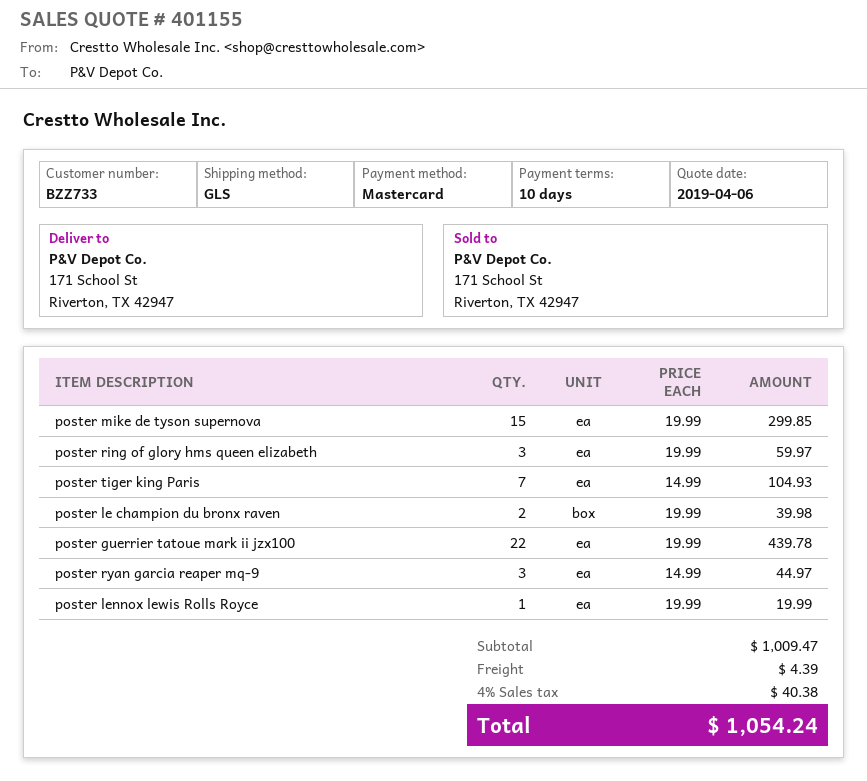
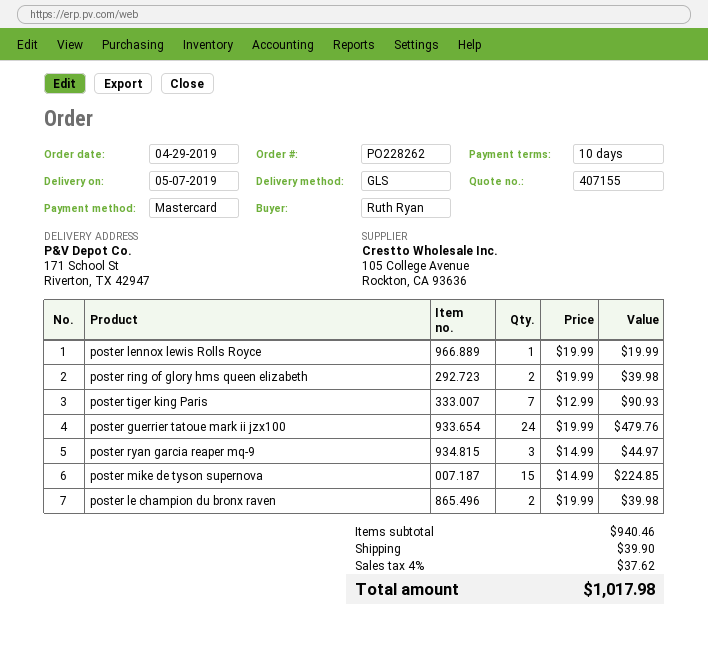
quote number: 401155 -> 407155
poster mike de tyson supernova: 15 x 19.99 = 299.85 -> 15 x 14.99 = 224.85
poster ring of glory hms queen elizabeth: 3 x 19.99 = 59.97 -> 2 x 19.99 = 39.98
poster tiger king Paris: 7 x 14.99 = 104.93 -> 7 x 12.99 = 90.93
poster guerrier tatoue mark ii jzx100: 22 x 19.99 = 439.78 -> 24 x 19.99 = 479.76
subtotal: 1009.47 -> 940.46
shipping: 4.39 -> 39.90
tax: 4% = 40.38 -> 4% = 37.62
total: 1054.24 -> 1017.98

